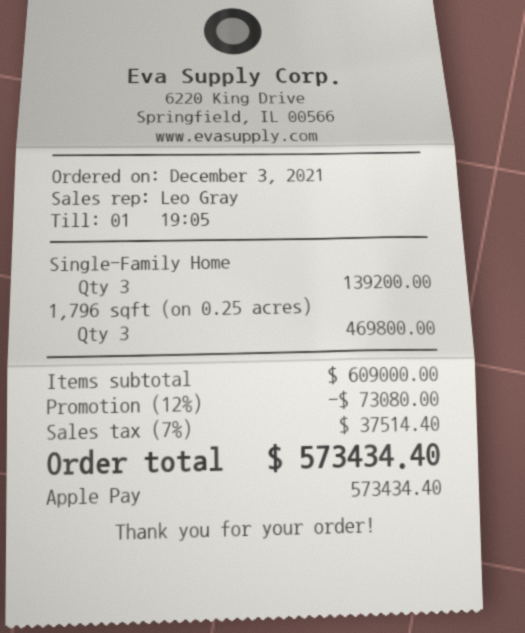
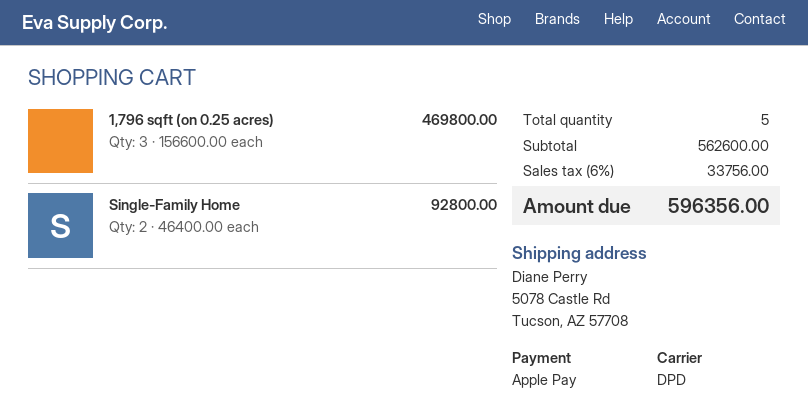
Single-Family Home: 3 for 139200.00 -> 2 for 92800.00
subtotal: 609000.00 -> 562600.00
discount: 12% = 73080.00 -> none
tax: 7% = 37514.40 -> 6% = 33756.00
total: 573434.40 -> 596356.00

